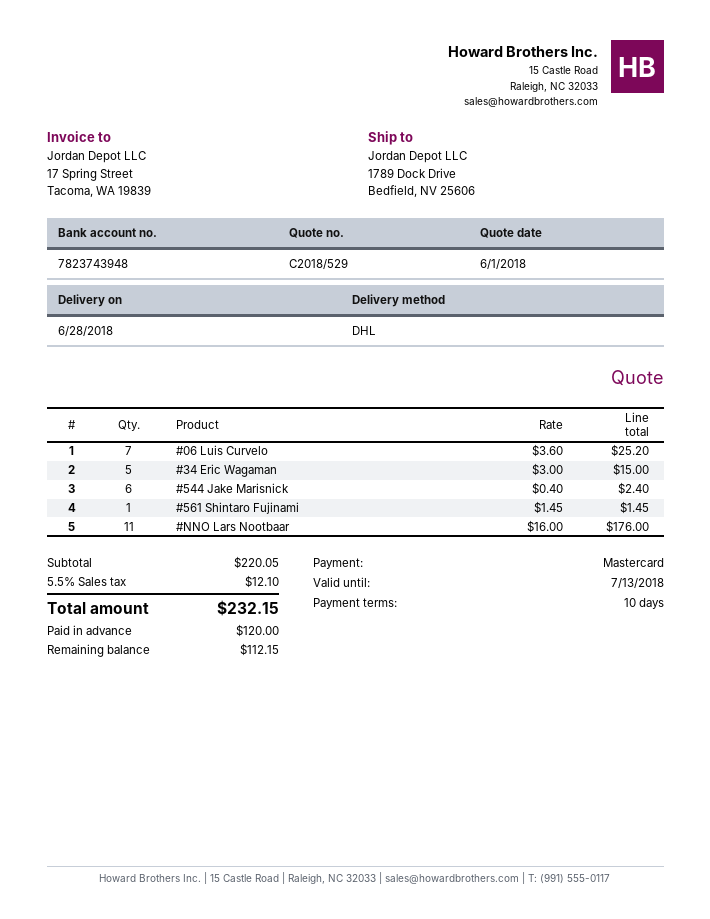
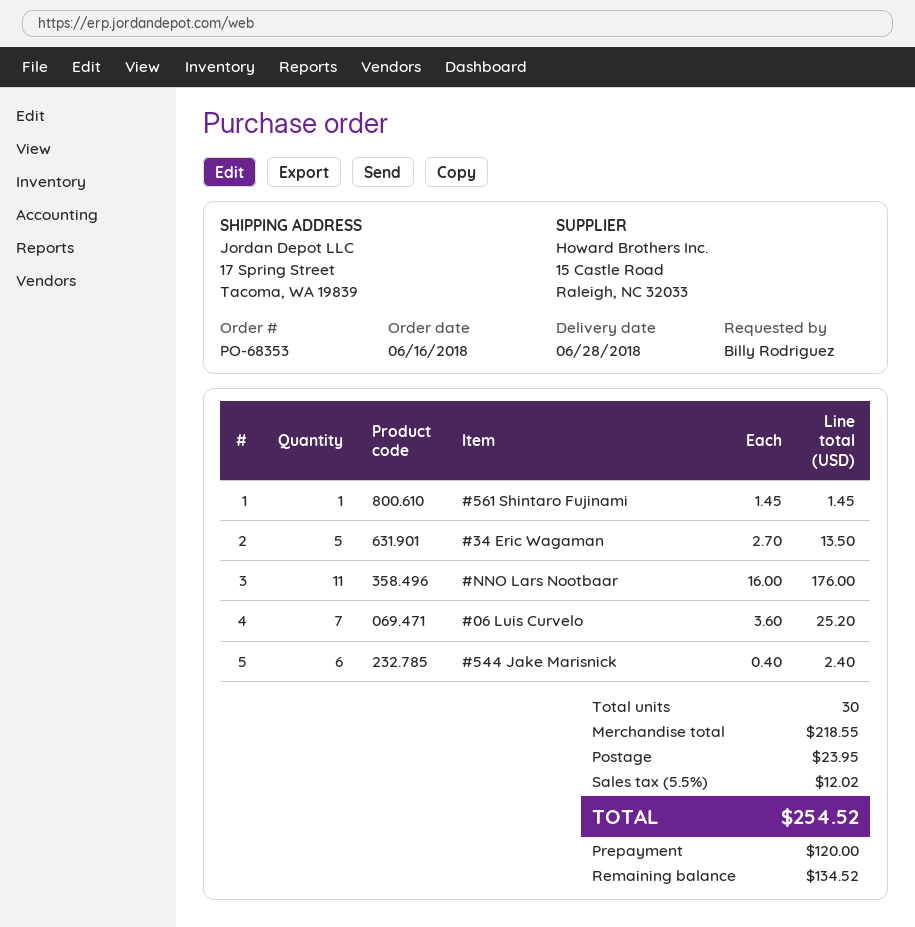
ship to: 1789 Dock Drive, Bedfield, NV 25606 -> 17 Spring Street, Tacoma, WA 19839
#34 Eric Wagaman: 5 x 3.00 = 15.00 -> 5 x 2.70 = 13.50
subtotal: 220.05 -> 218.55
shipping: none -> 23.95
tax: 5.5% = 12.10 -> 5.5% = 12.02
total: 232.15 -> 254.52
balance: 112.15 -> 134.52

